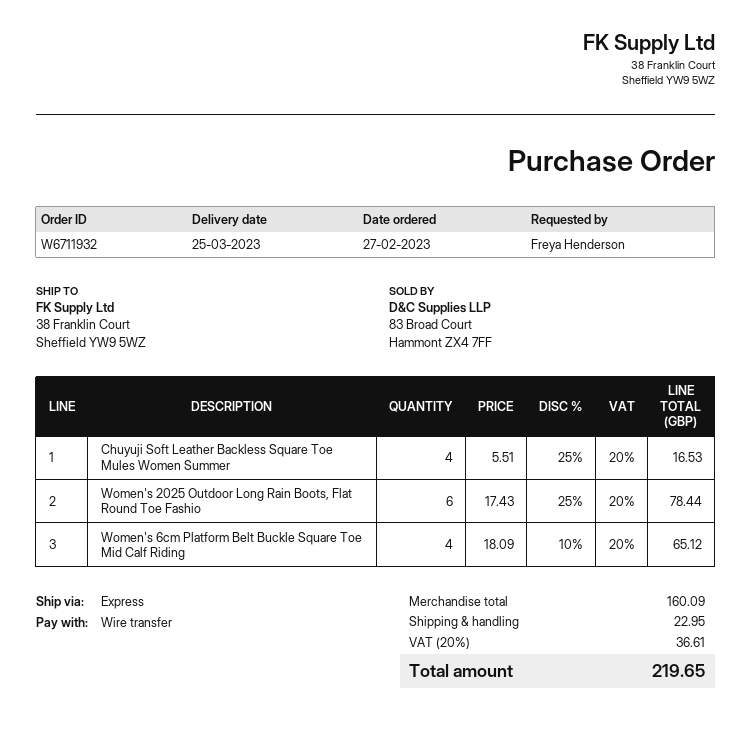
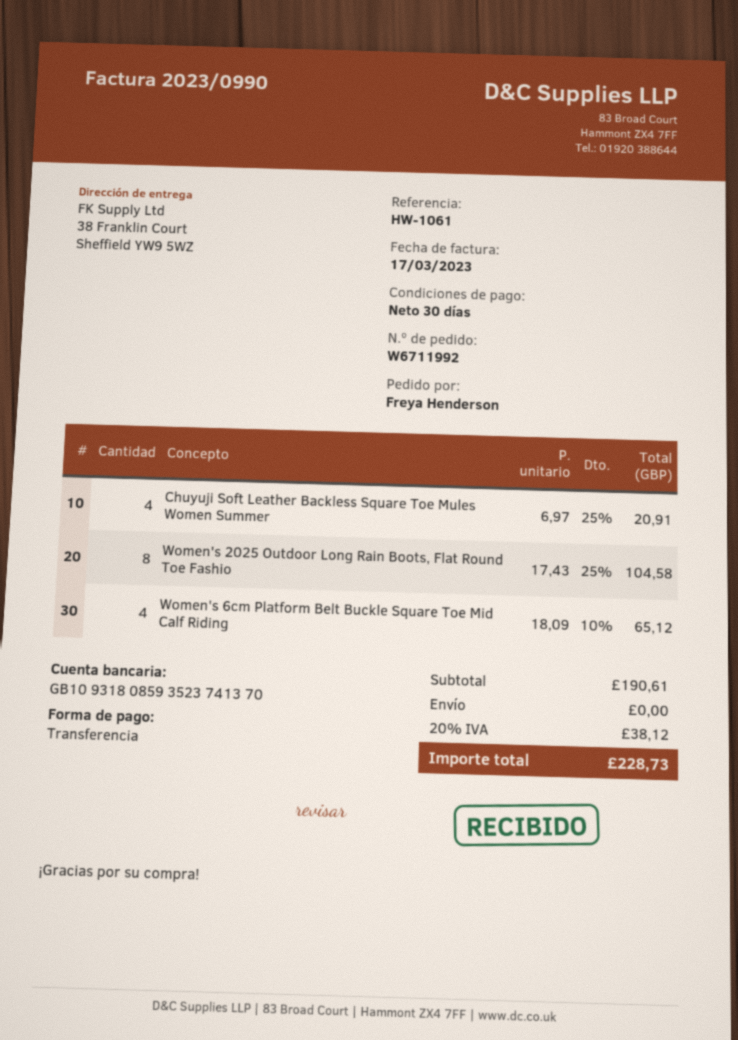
order number: W6711932 -> W6711992
Chuyuji Soft Leather Backless Square Toe Mules Women Summer: 4 x 5.51 - 25% = 16.53 -> 4 x 6.97 - 25% = 20.91
Women's 2025 Outdoor Long Rain Boots, Flat Round Toe Fashio: 6 x 17.43 - 25% = 78.44 -> 8 x 17.43 - 25% = 104.58
subtotal: 160.09 -> 190.61
shipping: 22.95 -> 0.00
tax: 20% = 36.61 -> 20% = 38.12
total: 219.65 -> 228.73

